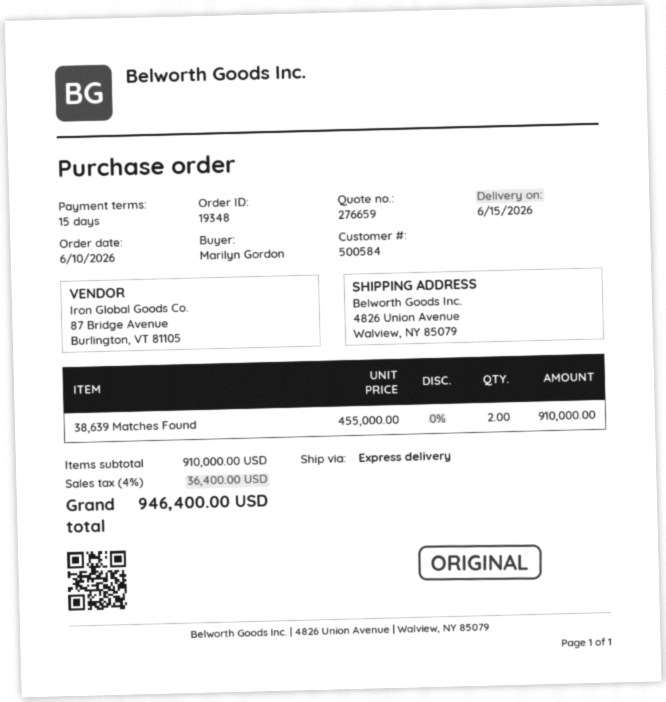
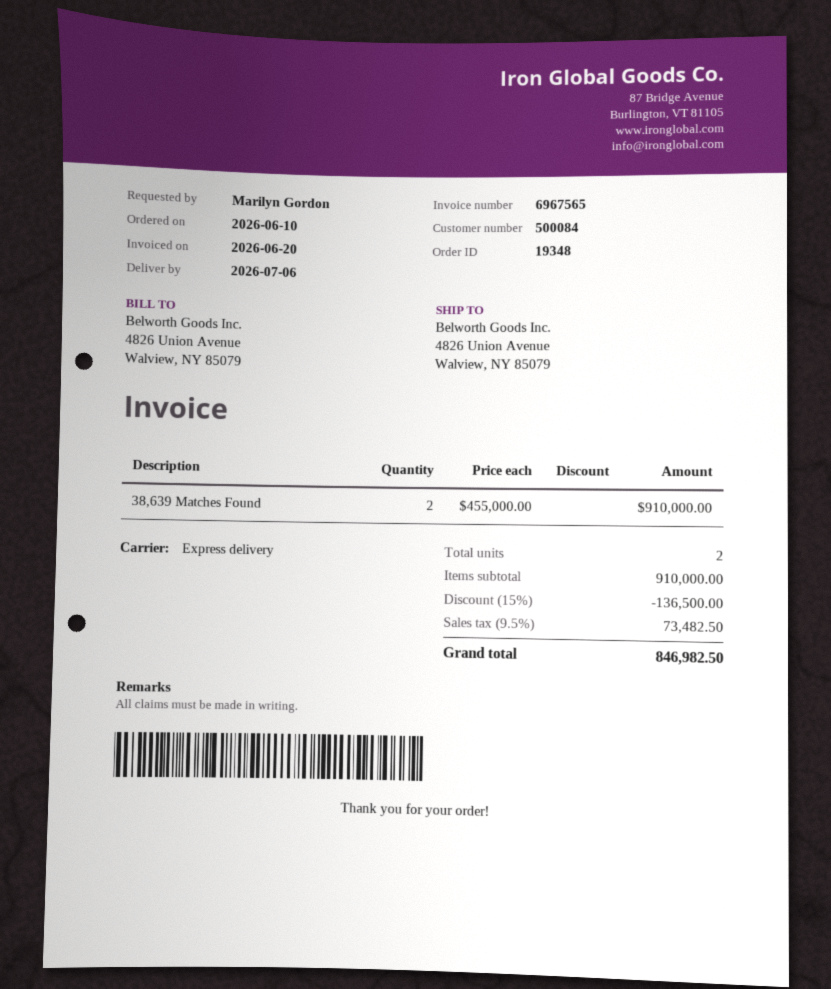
delivery date: 2026-06-15 -> 2026-07-06
customer number: 500584 -> 500084
discount: none -> 15% = 136500.00
tax: 4% = 36400.00 -> 9.5% = 73482.50
total: 946400.00 -> 846982.50

